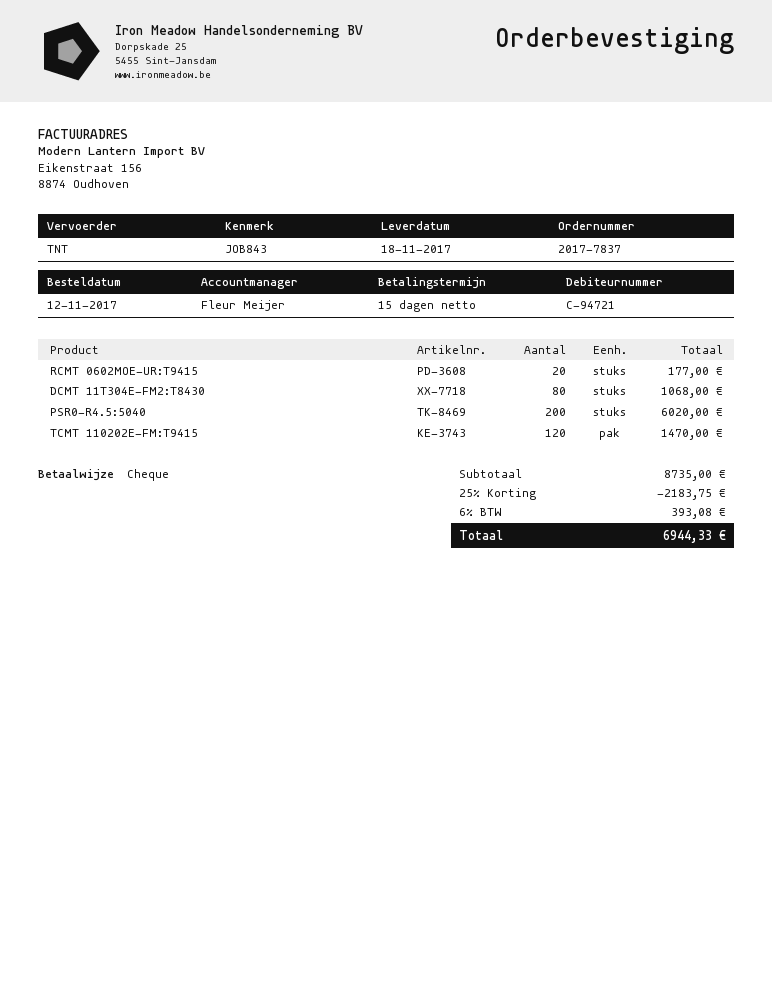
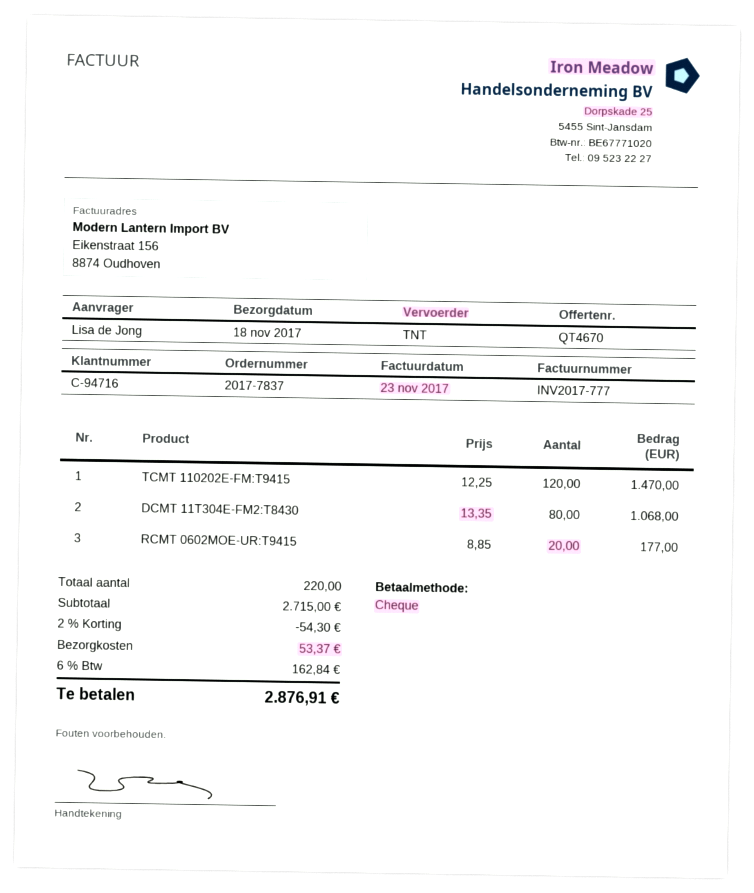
customer number: C-94721 -> C-94716
PSR0-R4.5:5040: 200 for 6020.00 -> none
subtotal: 8735.00 -> 2715.00
discount: 25% = 2183.75 -> 2% = 54.30
shipping: none -> 53.37
tax: 6% = 393.08 -> 6% = 162.84
total: 6944.33 -> 2876.91

